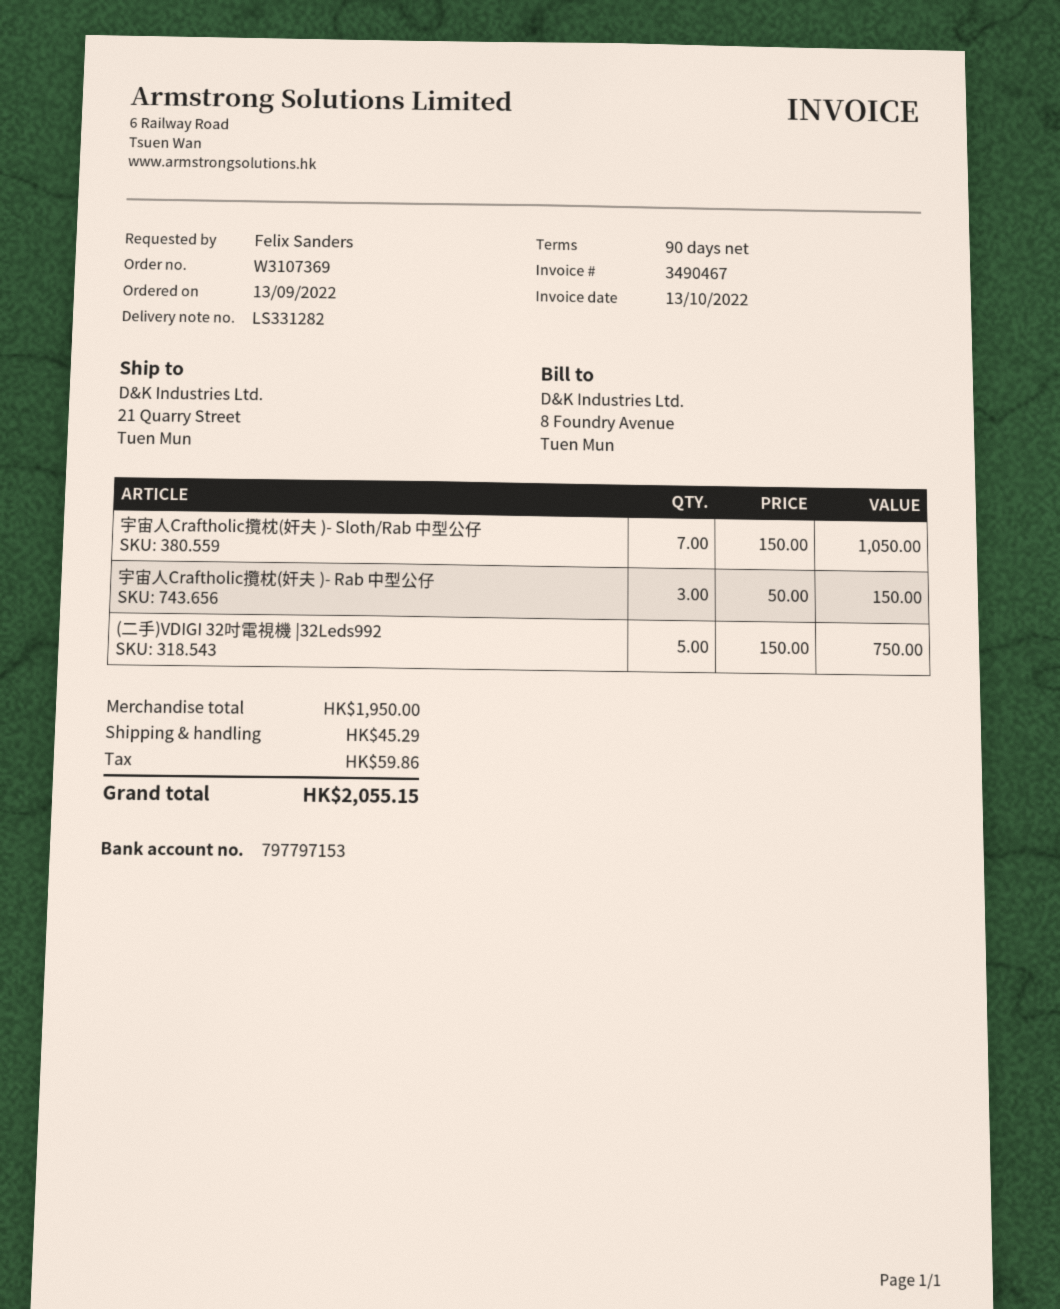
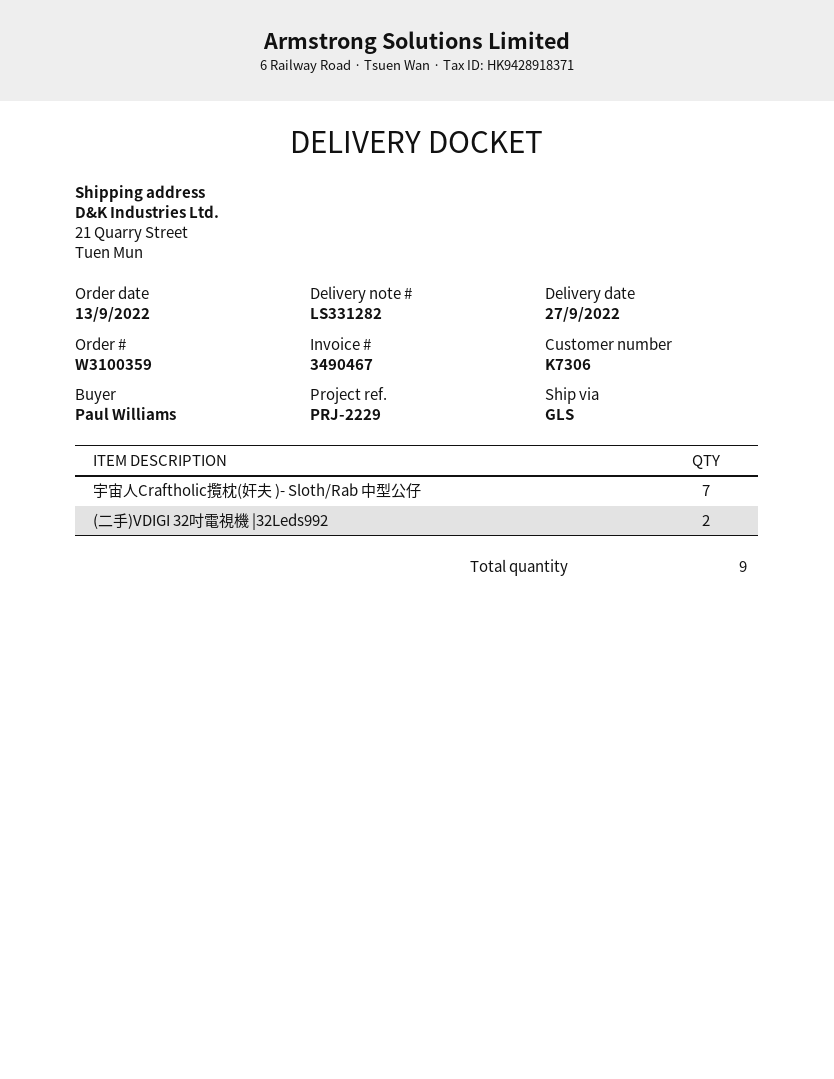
order number: W3107369 -> W3100359
ordered by: Felix Sanders -> Paul Williams
宇宙人Craftholic攬枕(奸夫 )- Rab 中型公仔: 3 -> none
(二手)VDIGI 32吋電視機 |32Leds992: 5 -> 2

